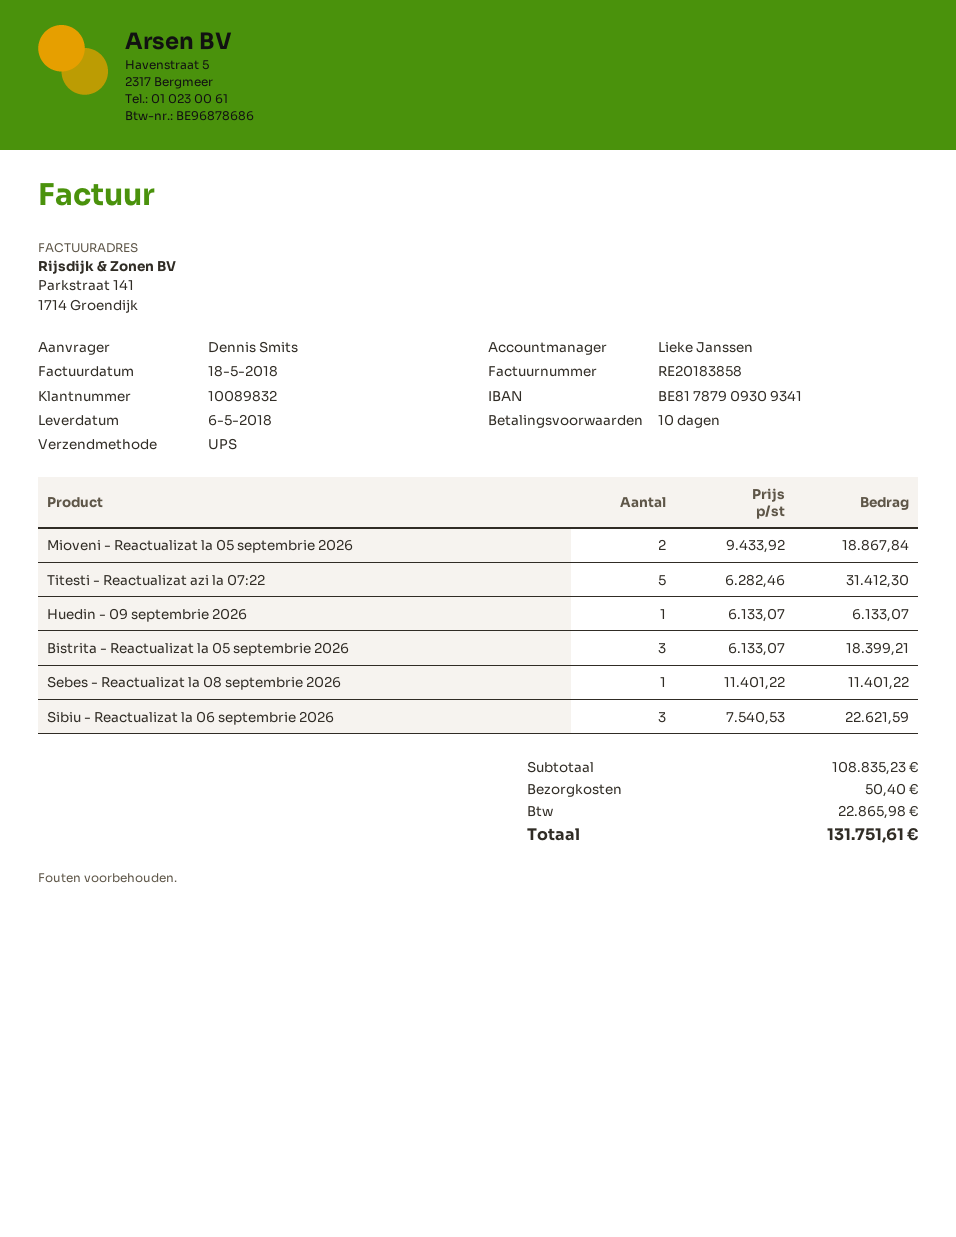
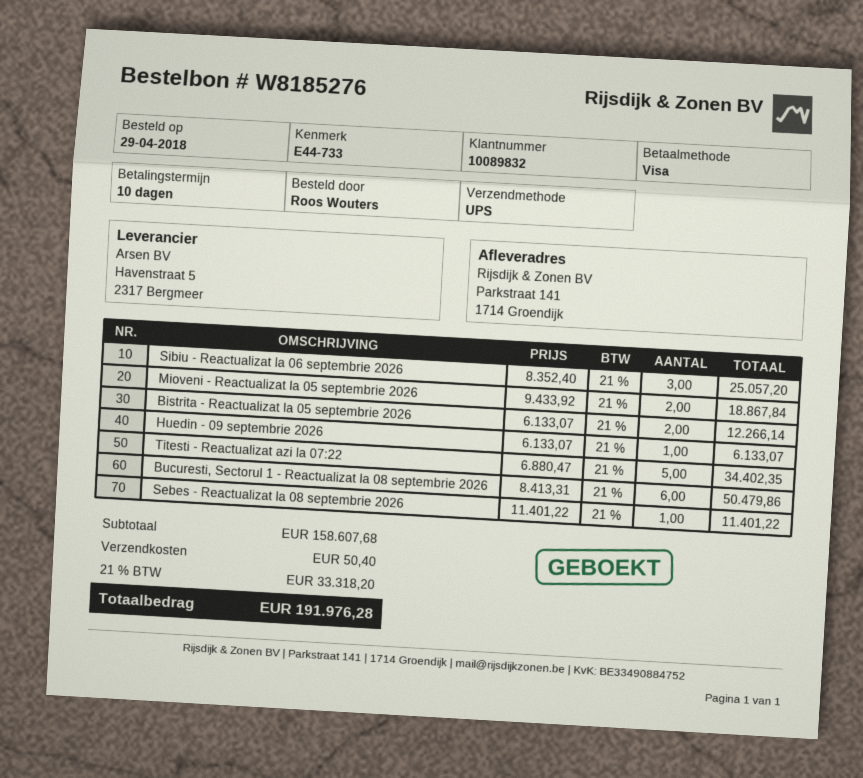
ordered by: Dennis Smits -> Roos Wouters
Titesti - Reactualizat azi la 07:22: 5 x 6282.46 = 31412.30 -> 5 x 6880.47 = 34402.35
Bistrita - Reactualizat la 05 septembrie 2026: 3 x 6133.07 = 18399.21 -> 2 x 6133.07 = 12266.14
Sibiu - Reactualizat la 06 septembrie 2026: 3 x 7540.53 = 22621.59 -> 3 x 8352.40 = 25057.20
Bucuresti, Sectorul 1 - Reactualizat la 08 septembrie 2026: none -> 6 x 8413.31 = 50479.86
subtotal: 108835.23 -> 158607.68
tax: 22865.98 -> 33318.20
total: 131751.61 -> 191976.28

